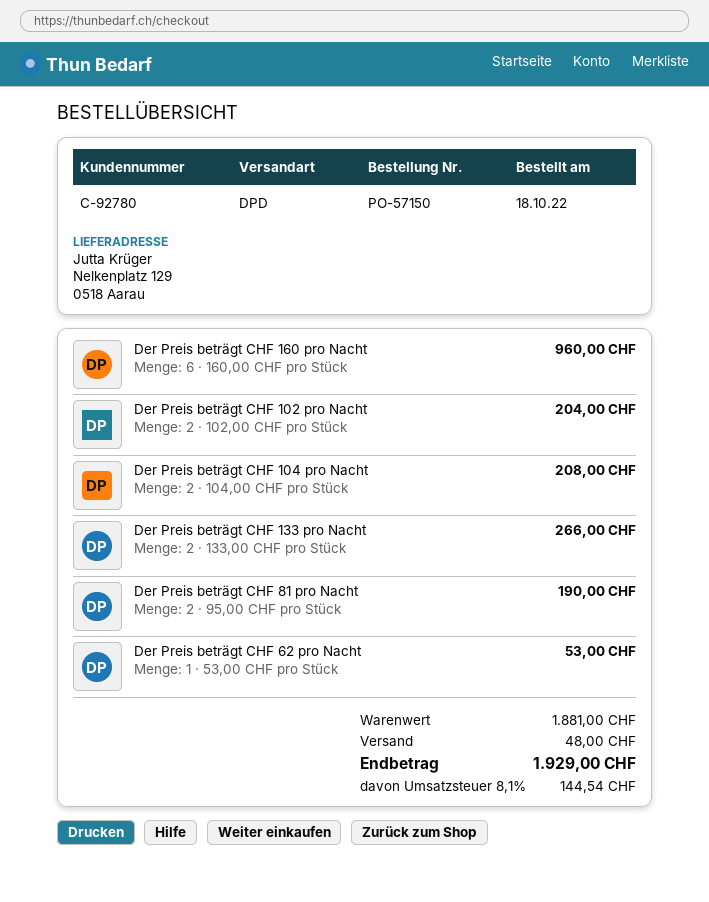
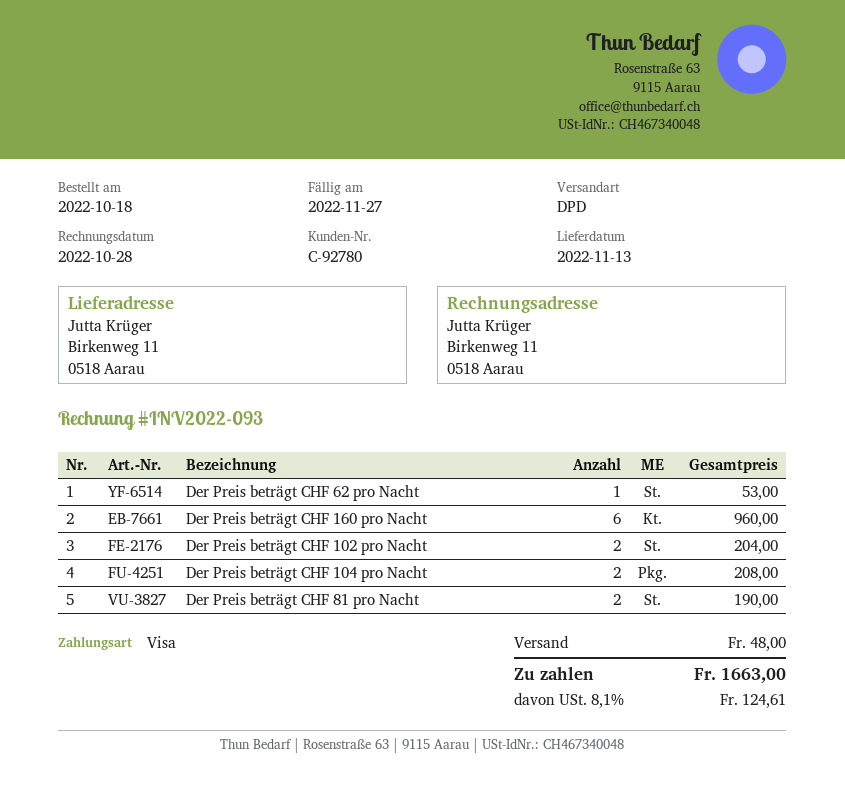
ship to: Nelkenplatz 129, 0518 Aarau -> Birkenweg 11, 0518 Aarau
Der Preis beträgt CHF 133 pro Nacht: 2 for 266.00 -> none
tax: 8.1% = 144.54 -> 8.1% = 124.61
total: 1929.00 -> 1663.00

